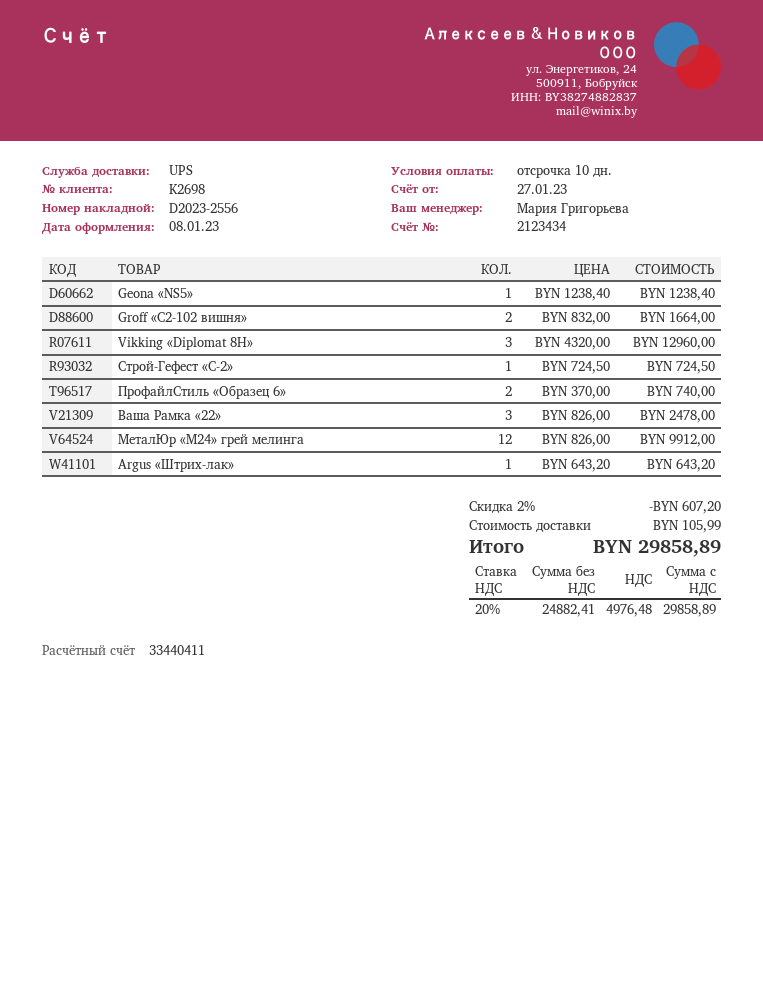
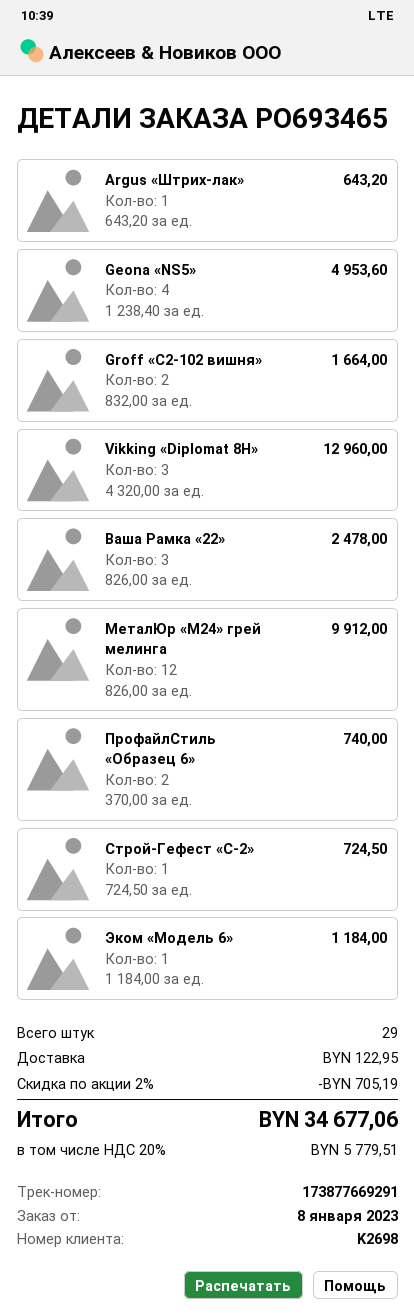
Geona «NS5»: 1 x 1238.40 = 1238.40 -> 4 x 1238.40 = 4953.60
Эком «Модель 6»: none -> 1 x 1184.00 = 1184.00
discount: 2% = 607.20 -> 2% = 705.19
shipping: 105.99 -> 122.95
tax: 20% = 4976.48 -> 20% = 5779.51
total: 29858.89 -> 34677.06

